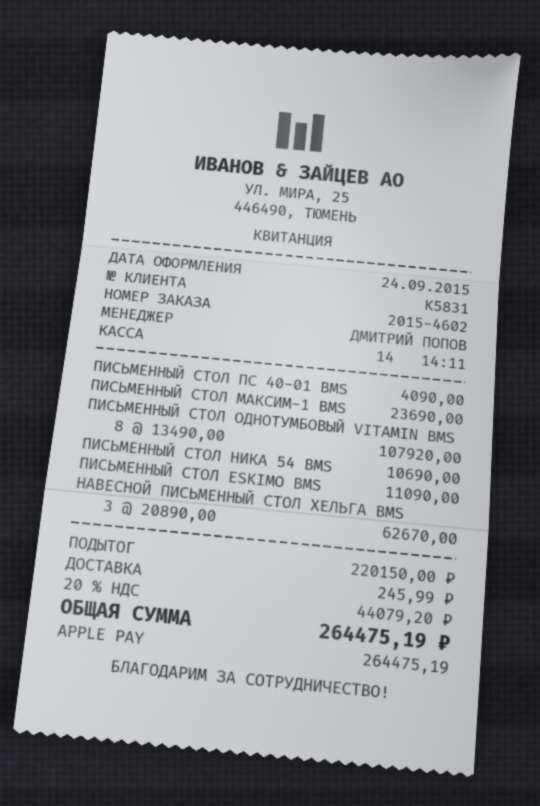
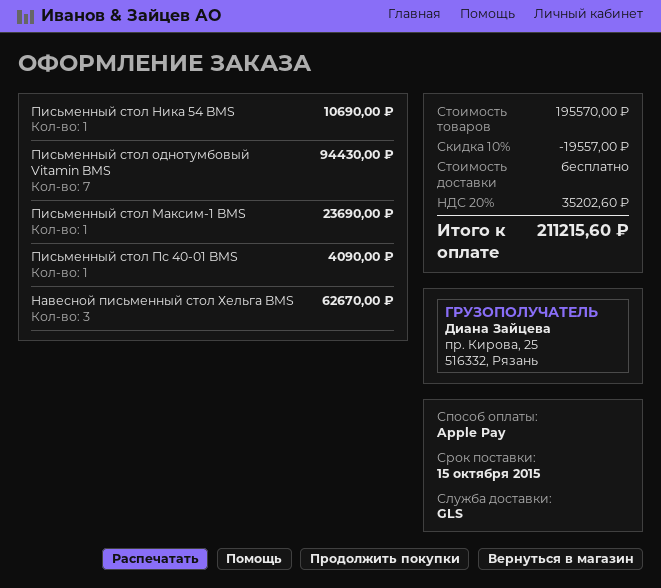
ПИСЬМЕННЫЙ СТОЛ ОДНОТУМБОВЫЙ VITAMIN BMS: 8 for 107920.00 -> 7 for 94430.00
ПИСЬМЕННЫЙ СТОЛ ESKIMO BMS: 1 for 11090.00 -> none
subtotal: 220150.00 -> 195570.00
discount: none -> 10% = 19557.00
shipping: 245.99 -> 0.00
tax: 20% = 44079.20 -> 20% = 35202.60
total: 264475.19 -> 211215.60

